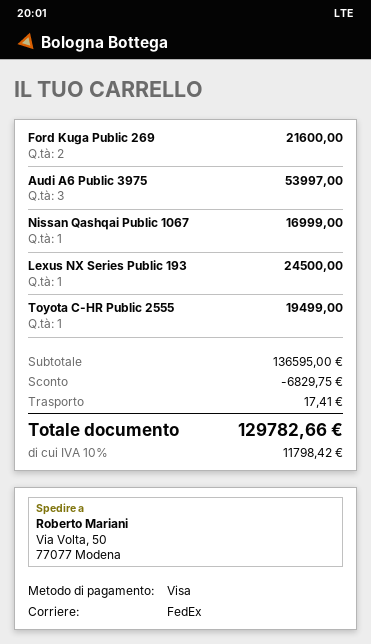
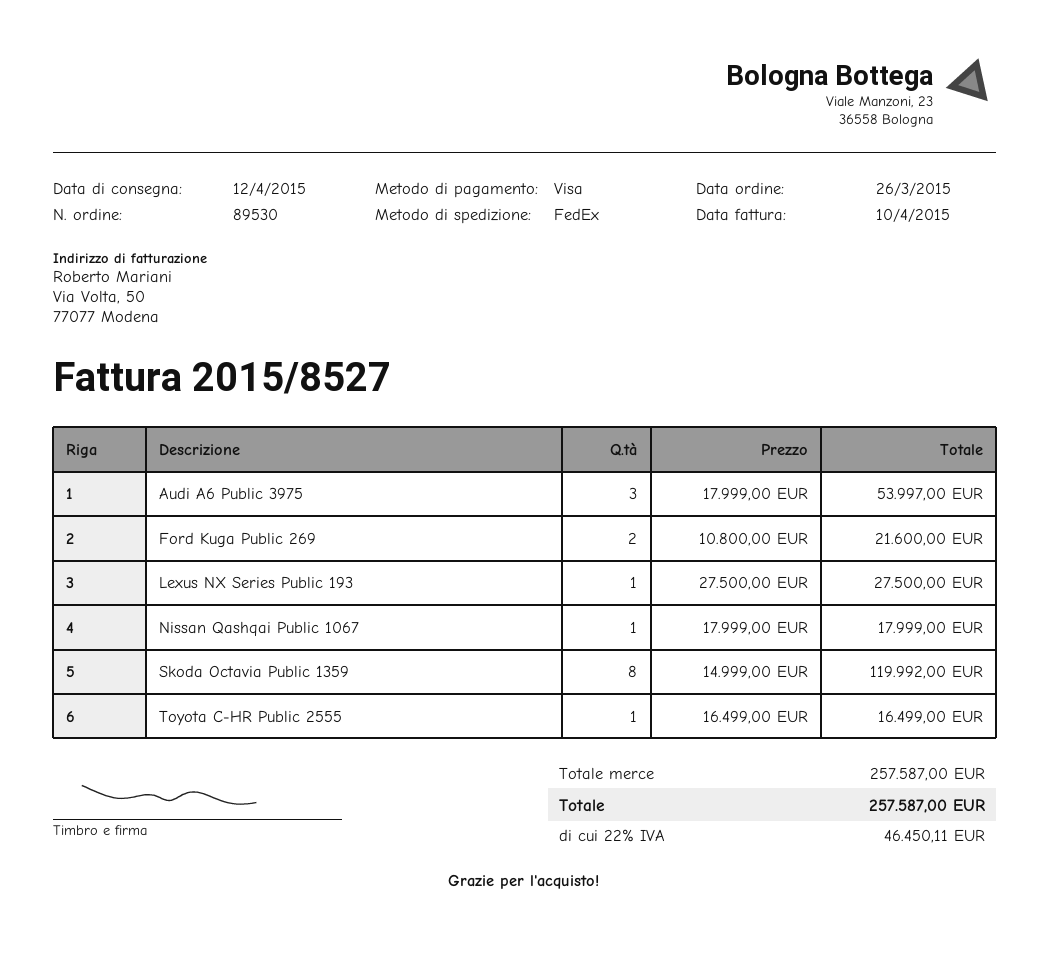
Nissan Qashqai Public 1067: 1 for 16999.00 -> 1 for 17999.00
Lexus NX Series Public 193: 1 for 24500.00 -> 1 for 27500.00
Toyota C-HR Public 2555: 1 for 19499.00 -> 1 for 16499.00
Skoda Octavia Public 1359: none -> 8 for 119992.00
subtotal: 136595.00 -> 257587.00
discount: 6829.75 -> none
shipping: 17.41 -> none
tax: 10% = 11798.42 -> 22% = 46450.11
total: 129782.66 -> 257587.00

